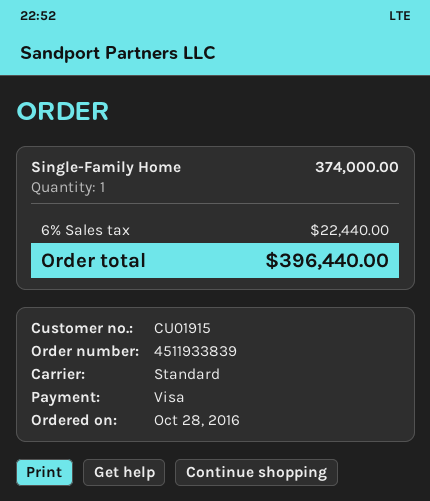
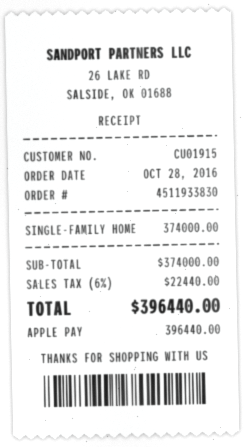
order number: 4511933839 -> 4511933830
payment method: Visa -> Apple Pay

